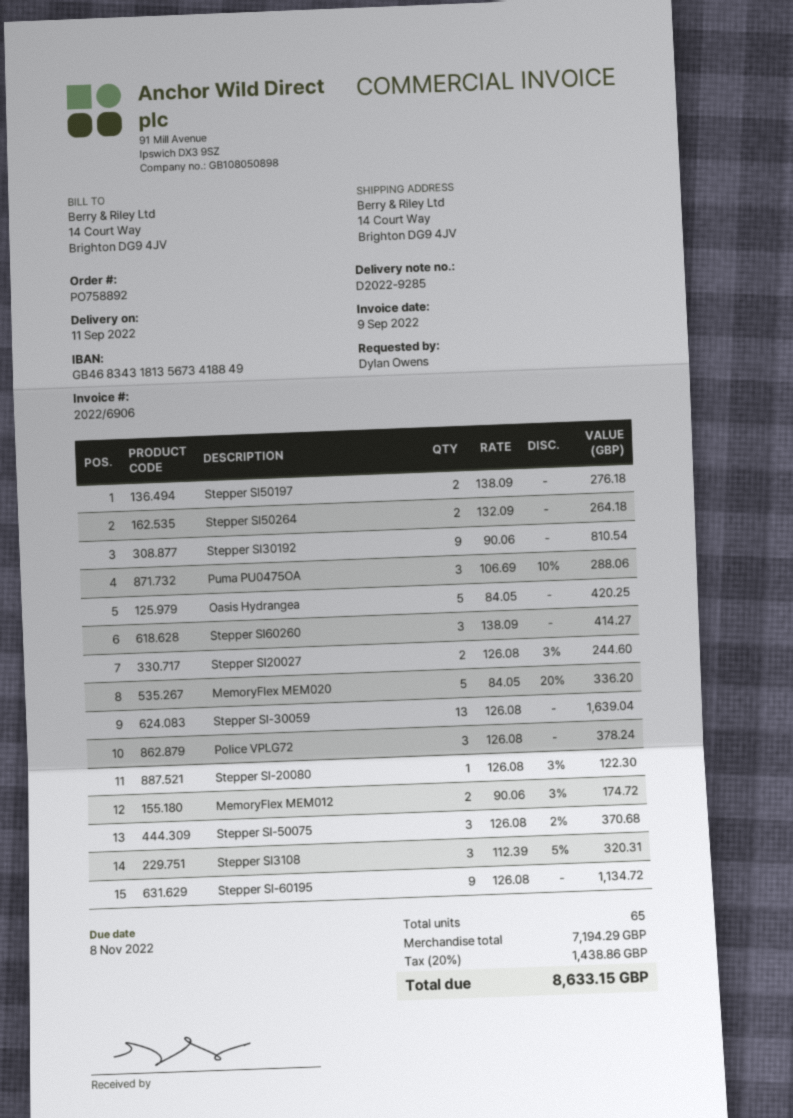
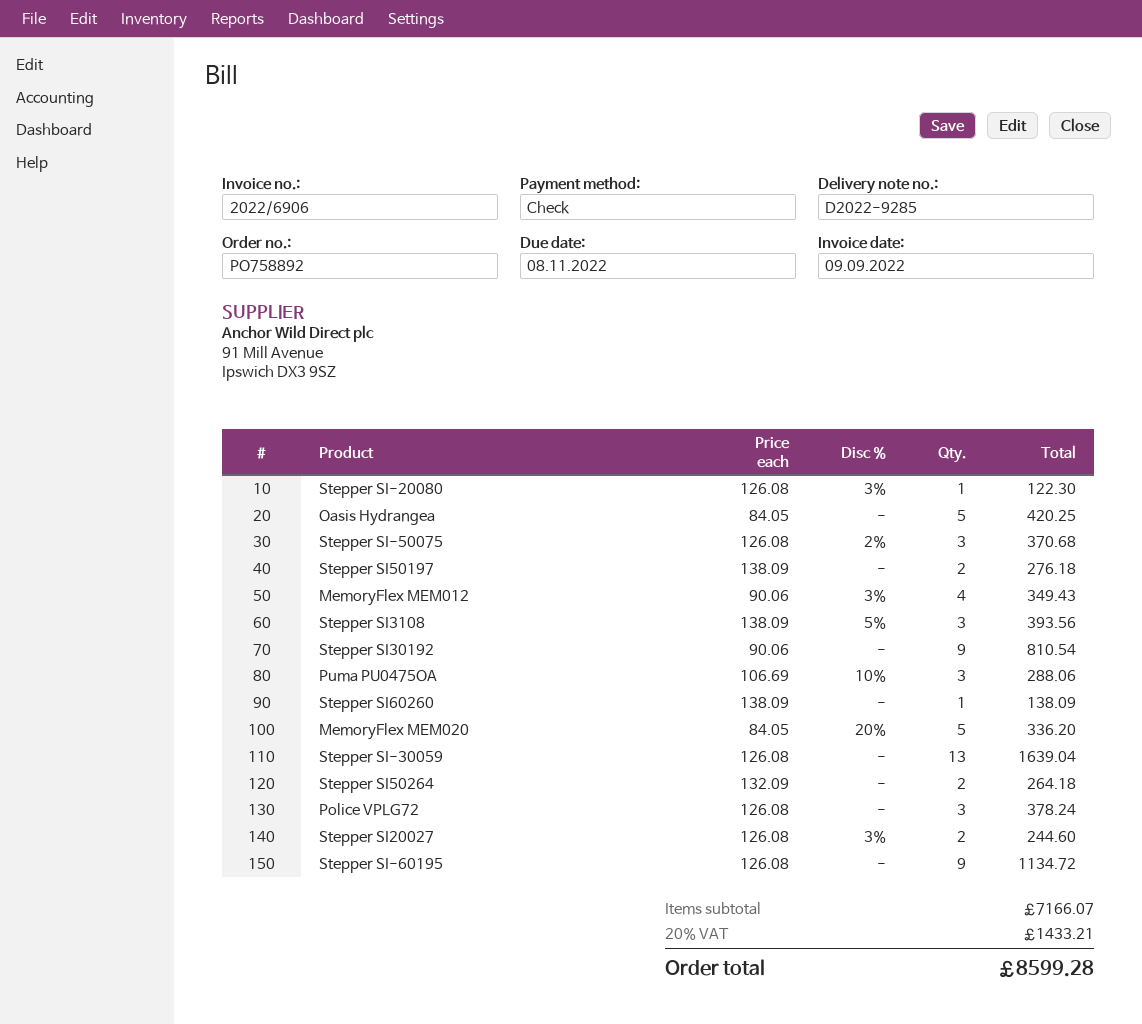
Stepper SI60260: 3 x 138.09 = 414.27 -> 1 x 138.09 = 138.09
MemoryFlex MEM012: 2 x 90.06 - 3% = 174.72 -> 4 x 90.06 - 3% = 349.43
Stepper SI3108: 3 x 112.39 - 5% = 320.31 -> 3 x 138.09 - 5% = 393.56
subtotal: 7194.29 -> 7166.07
tax: 20% = 1438.86 -> 20% = 1433.21
total: 8633.15 -> 8599.28

